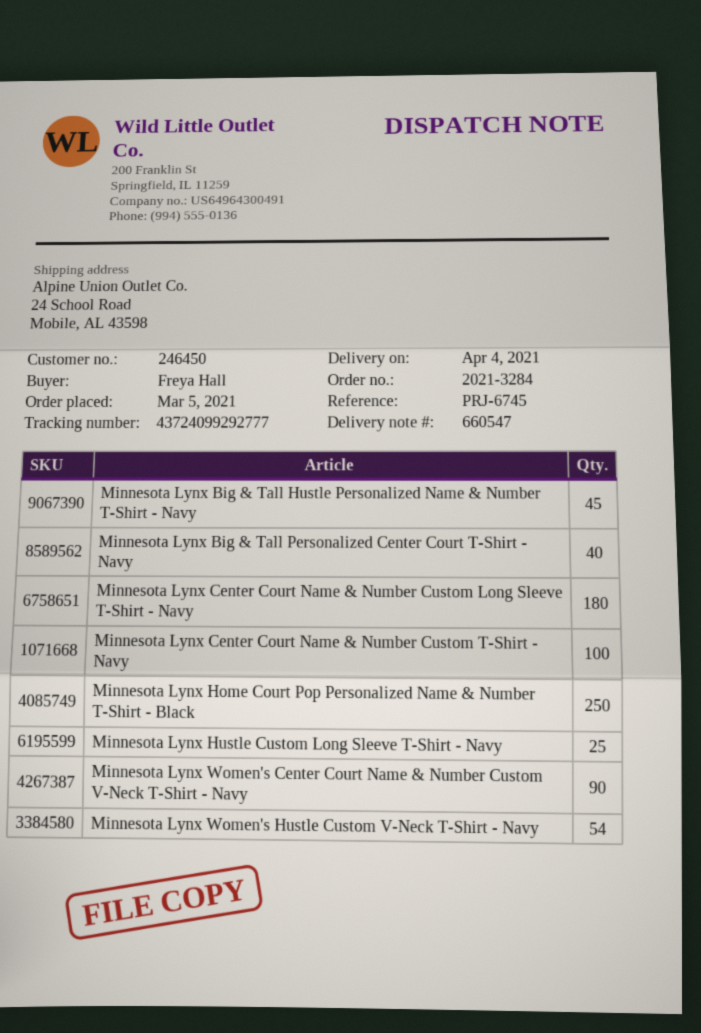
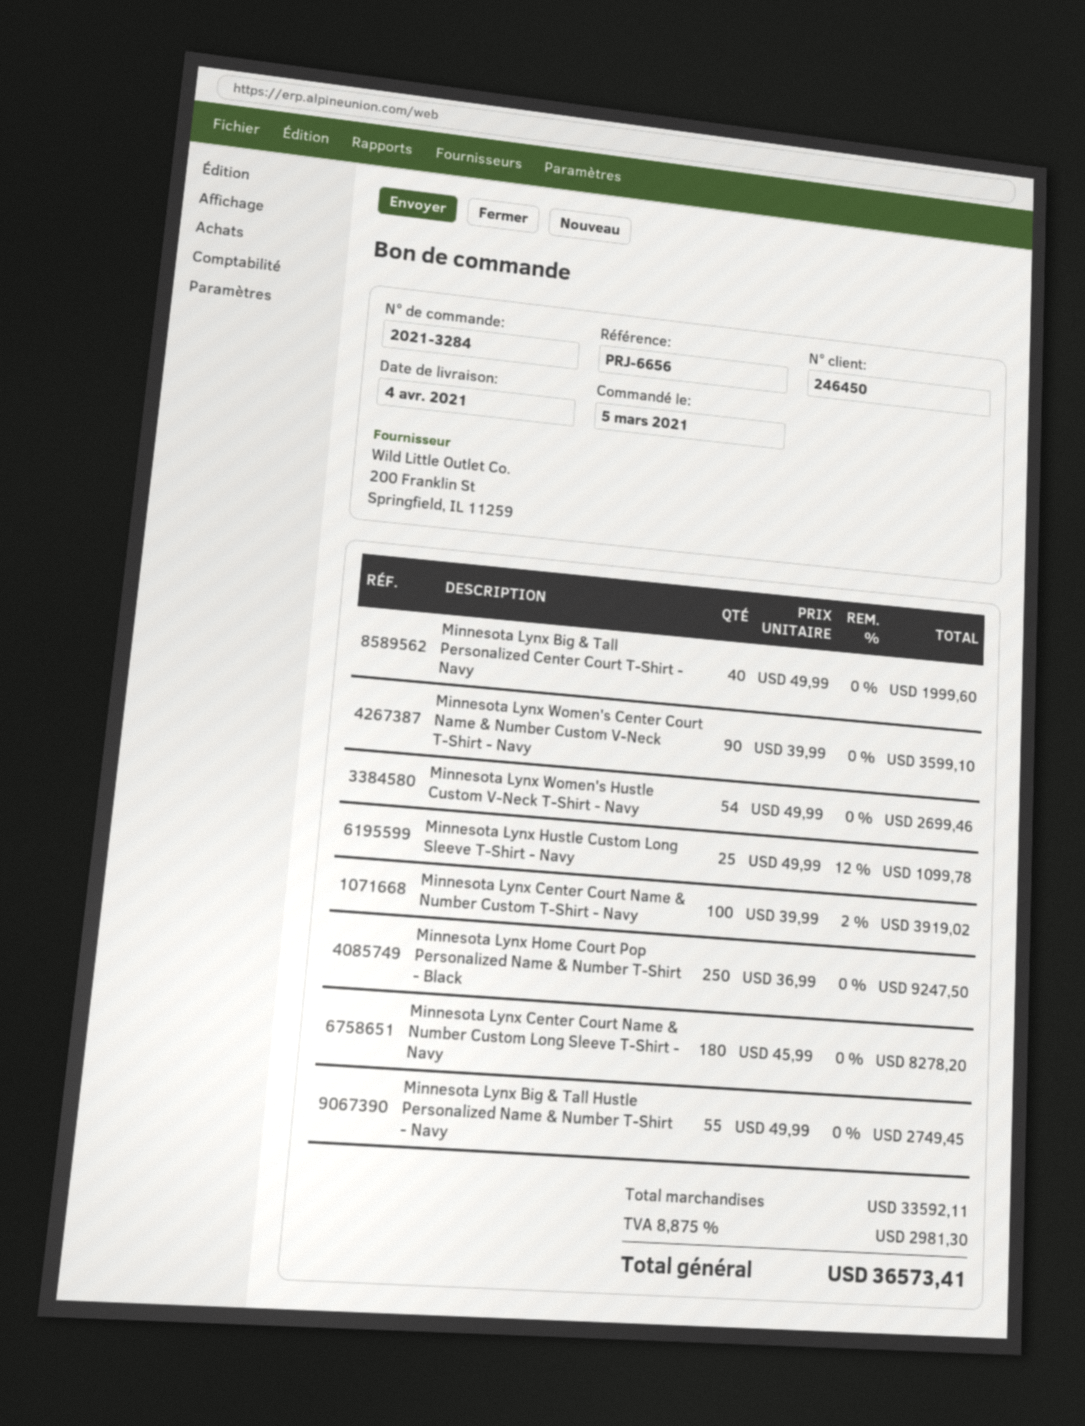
reference: PRJ-6745 -> PRJ-6656
Minnesota Lynx Big & Tall Hustle Personalized Name & Number T-Shirt - Navy: 45 -> 55

